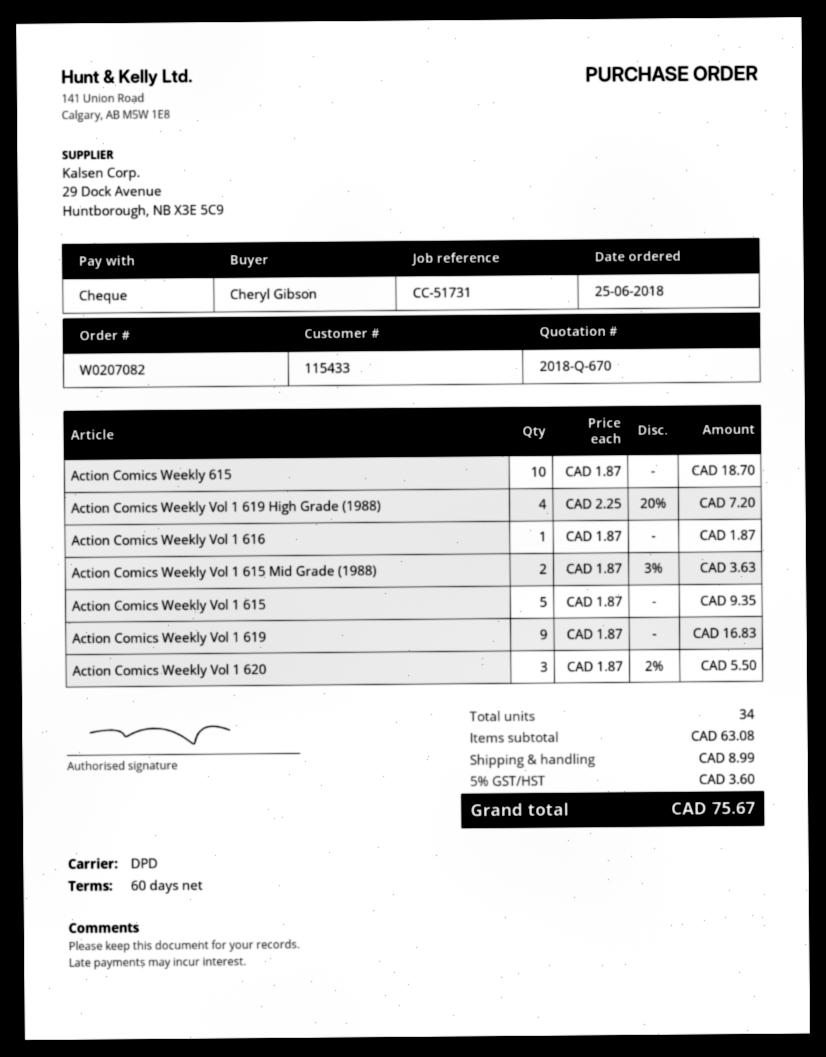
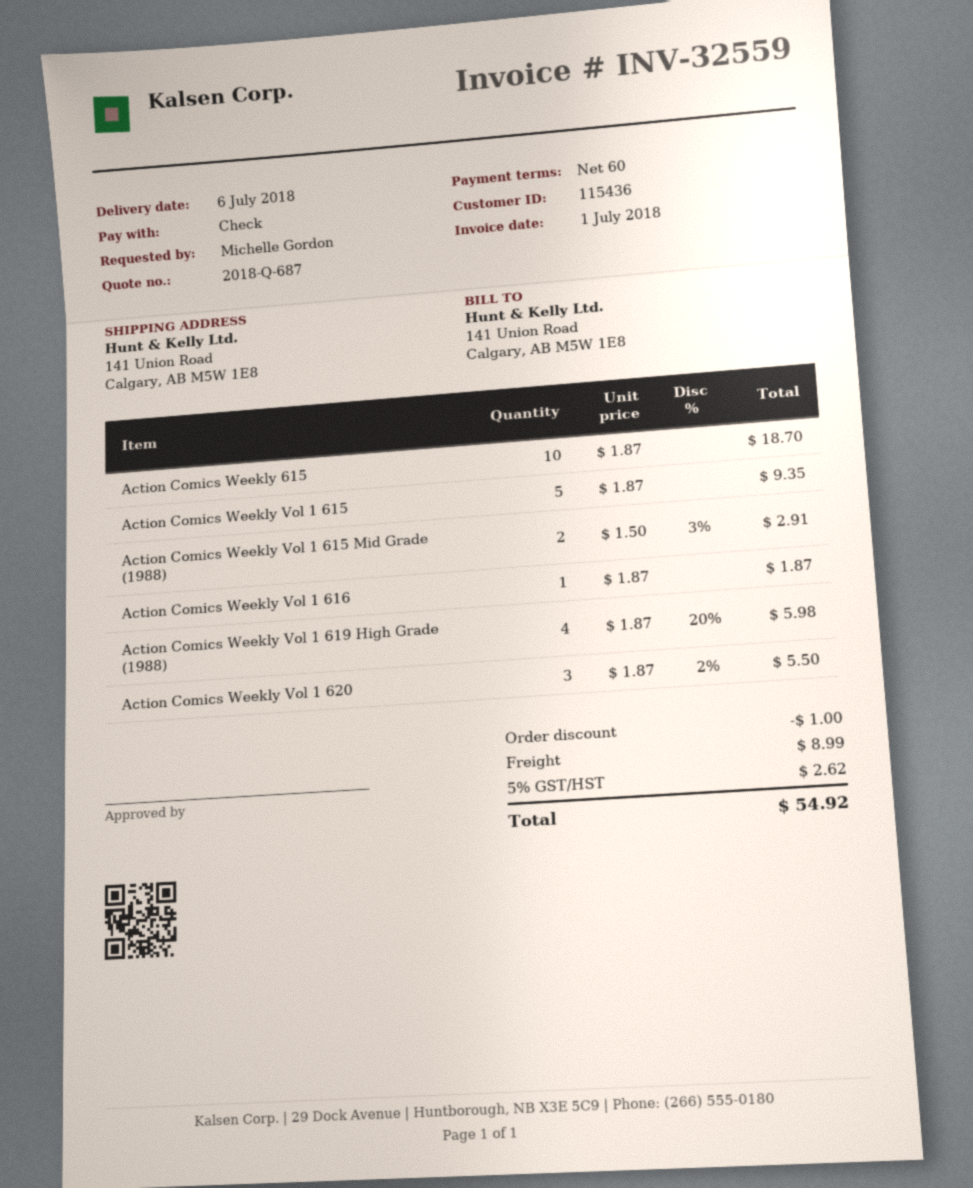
quote number: 2018-Q-670 -> 2018-Q-687
customer number: 115433 -> 115436
ordered by: Cheryl Gibson -> Michelle Gordon
Action Comics Weekly Vol 1 619 High Grade (1988): 4 x 2.25 - 20% = 7.20 -> 4 x 1.87 - 20% = 5.98
Action Comics Weekly Vol 1 615 Mid Grade (1988): 2 x 1.87 - 3% = 3.63 -> 2 x 1.50 - 3% = 2.91
Action Comics Weekly Vol 1 619: 9 x 1.87 = 16.83 -> none
discount: none -> 1.00
tax: 5% = 3.60 -> 5% = 2.62
total: 75.67 -> 54.92

